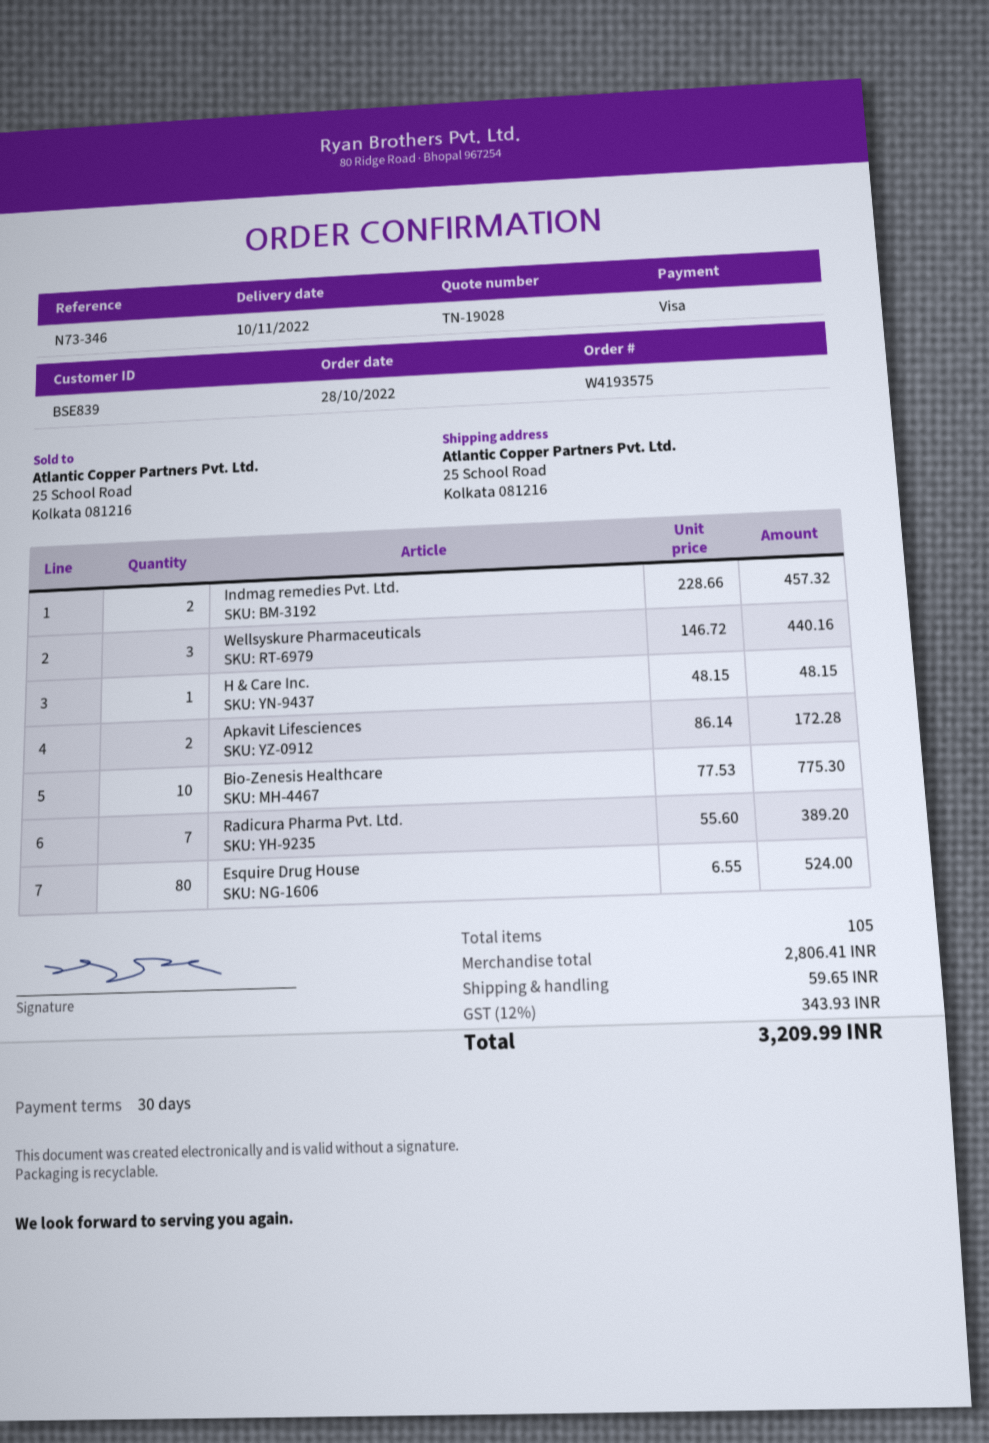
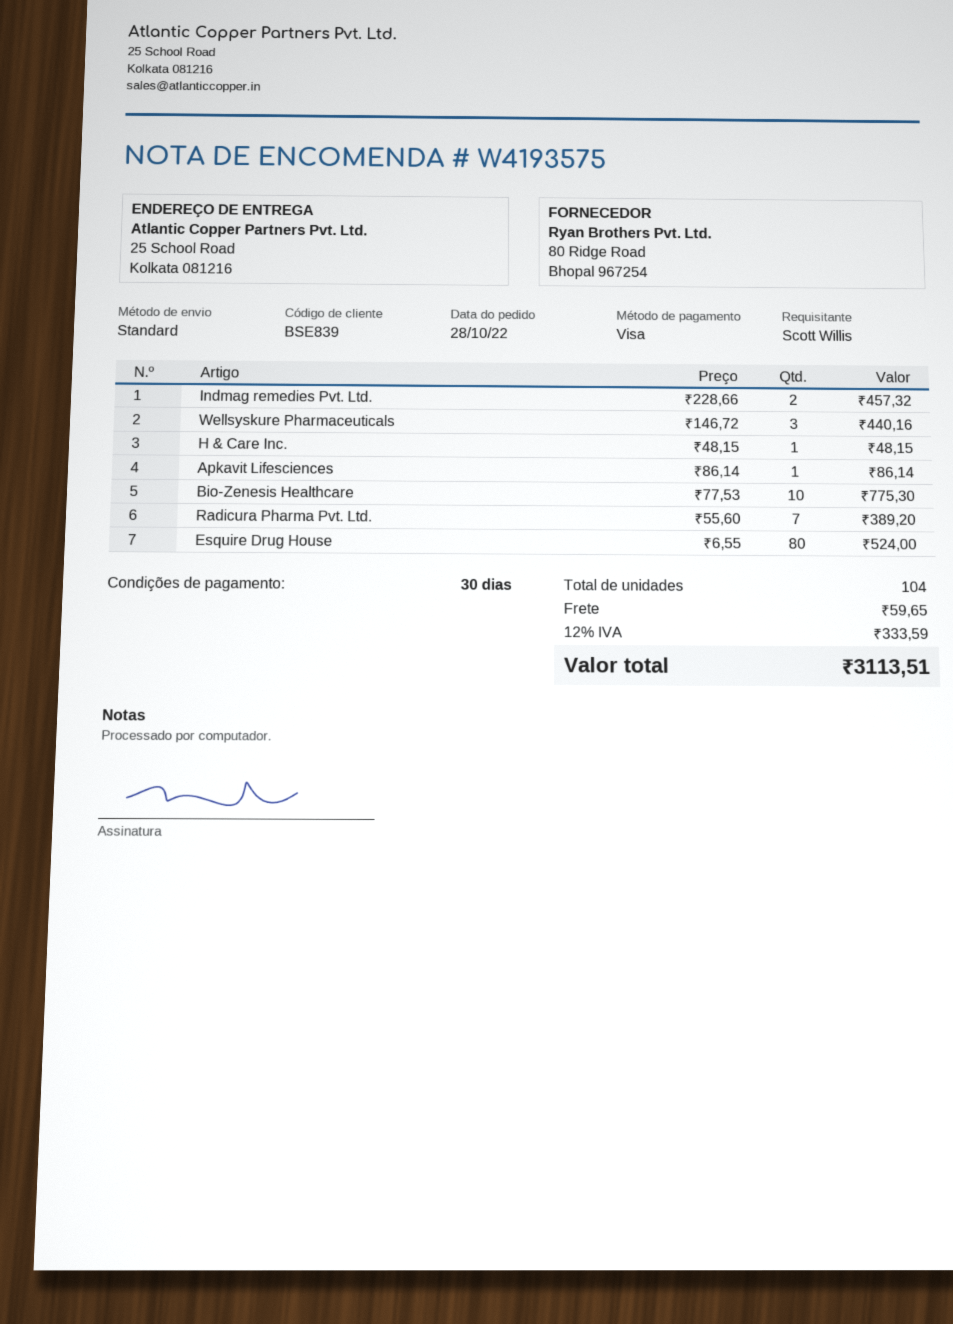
Apkavit Lifesciences: 2 x 86.14 = 172.28 -> 1 x 86.14 = 86.14
total quantity: 105 -> 104
tax: 12% = 343.93 -> 12% = 333.59
total: 3209.99 -> 3113.51

